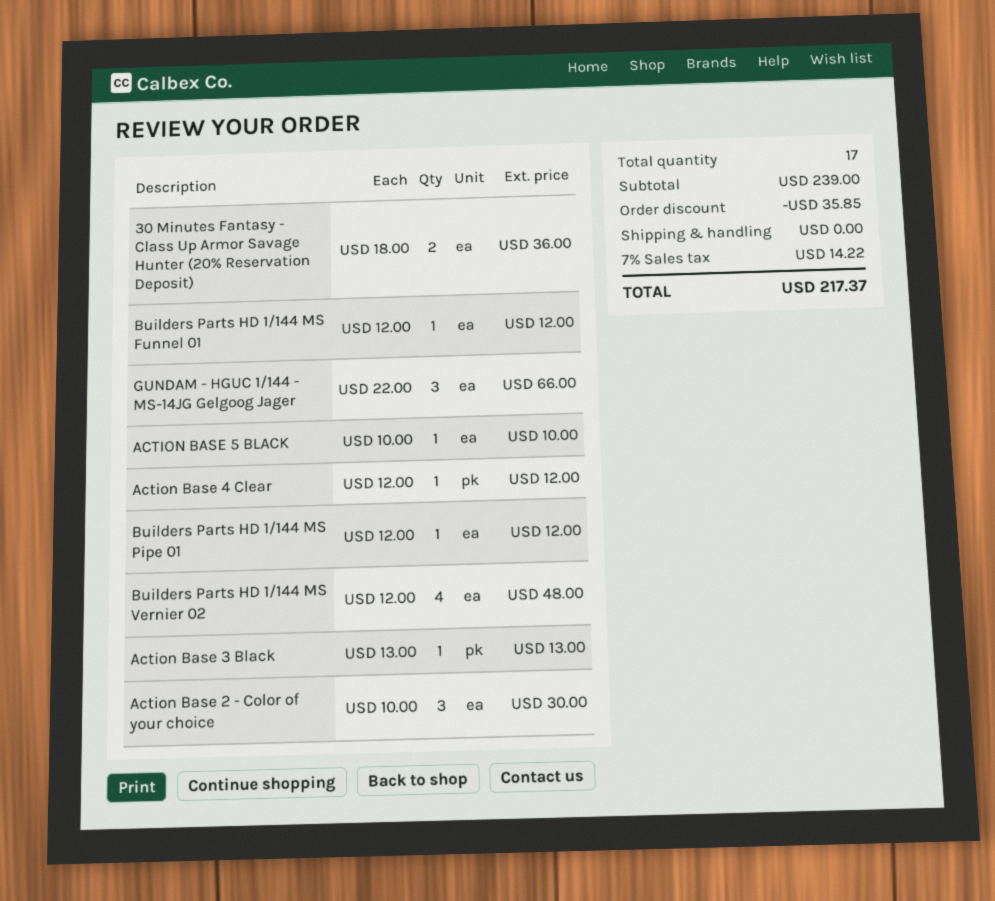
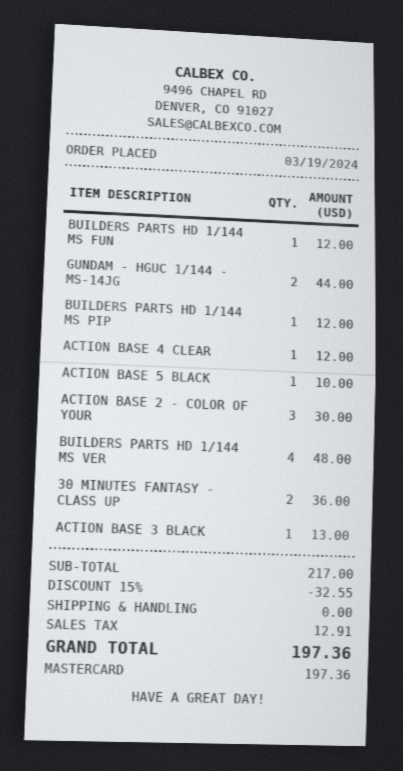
GUNDAM - HGUC 1/144 - MS-14JG Gelgoog Jager: 3 for 66.00 -> 2 for 44.00
subtotal: 239.00 -> 217.00
discount: 35.85 -> 32.55
tax: 14.22 -> 12.91
total: 217.37 -> 197.36

